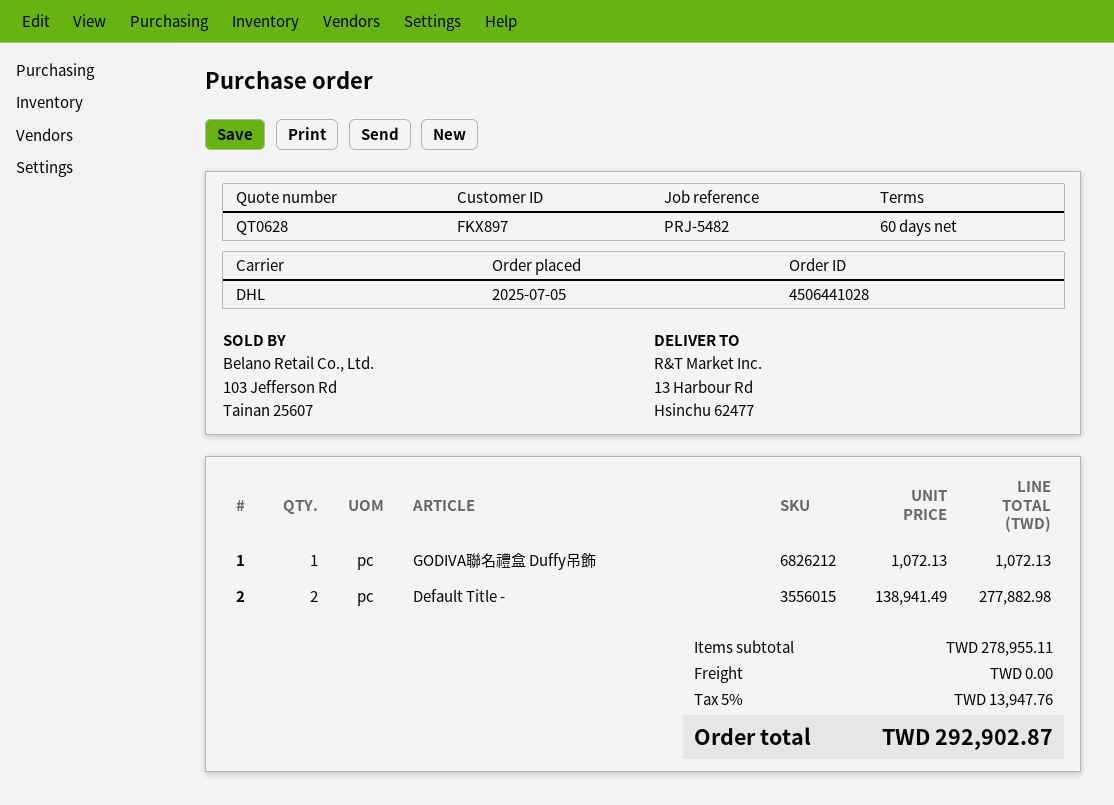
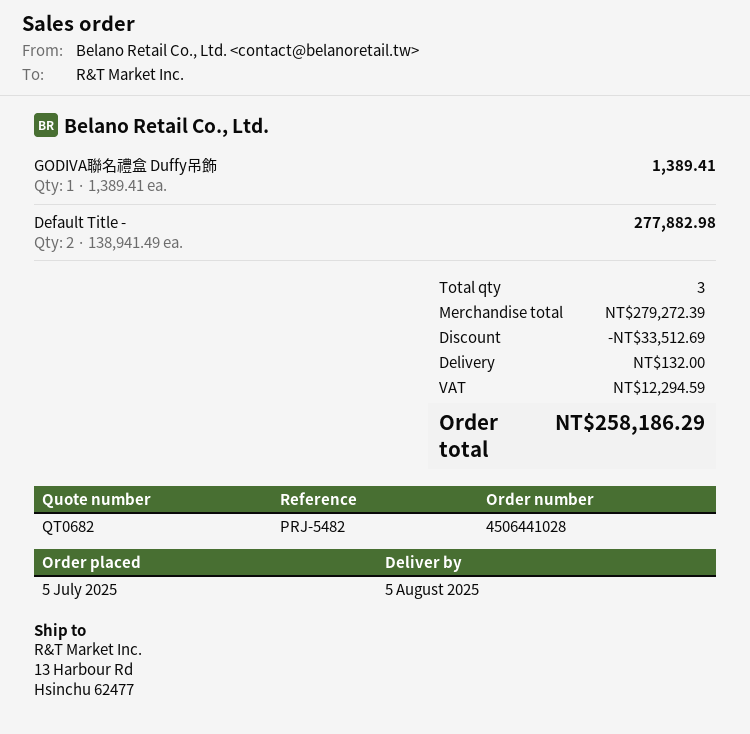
quote number: QT0628 -> QT0682
GODIVA聯名禮盒 Duffy吊飾: 1 x 1072.13 = 1072.13 -> 1 x 1389.41 = 1389.41
subtotal: 278955.11 -> 279272.39
discount: none -> 33512.69
shipping: 0.00 -> 132.00
tax: 13947.76 -> 12294.59
total: 292902.87 -> 258186.29

